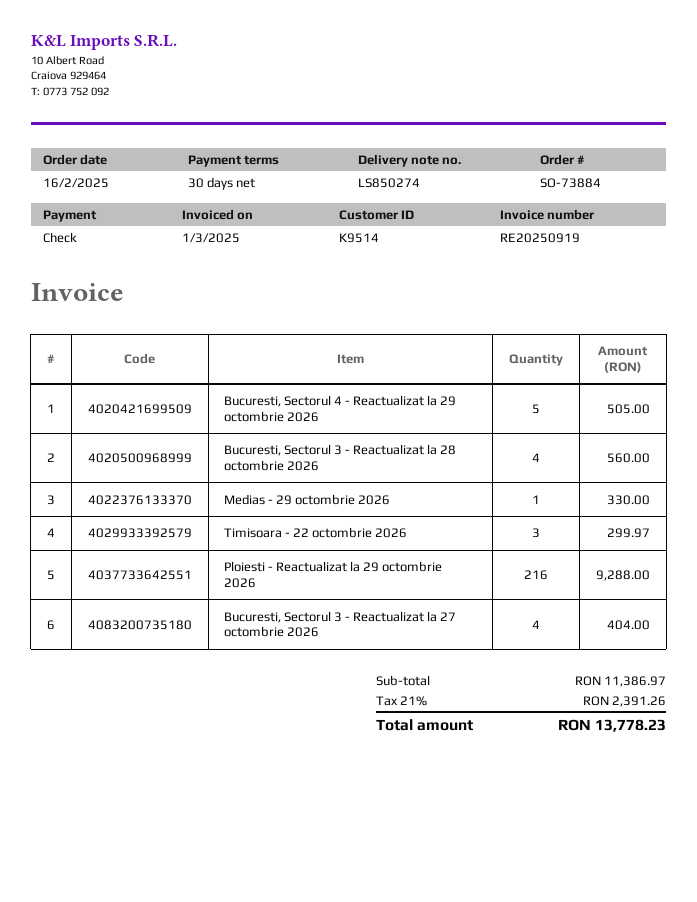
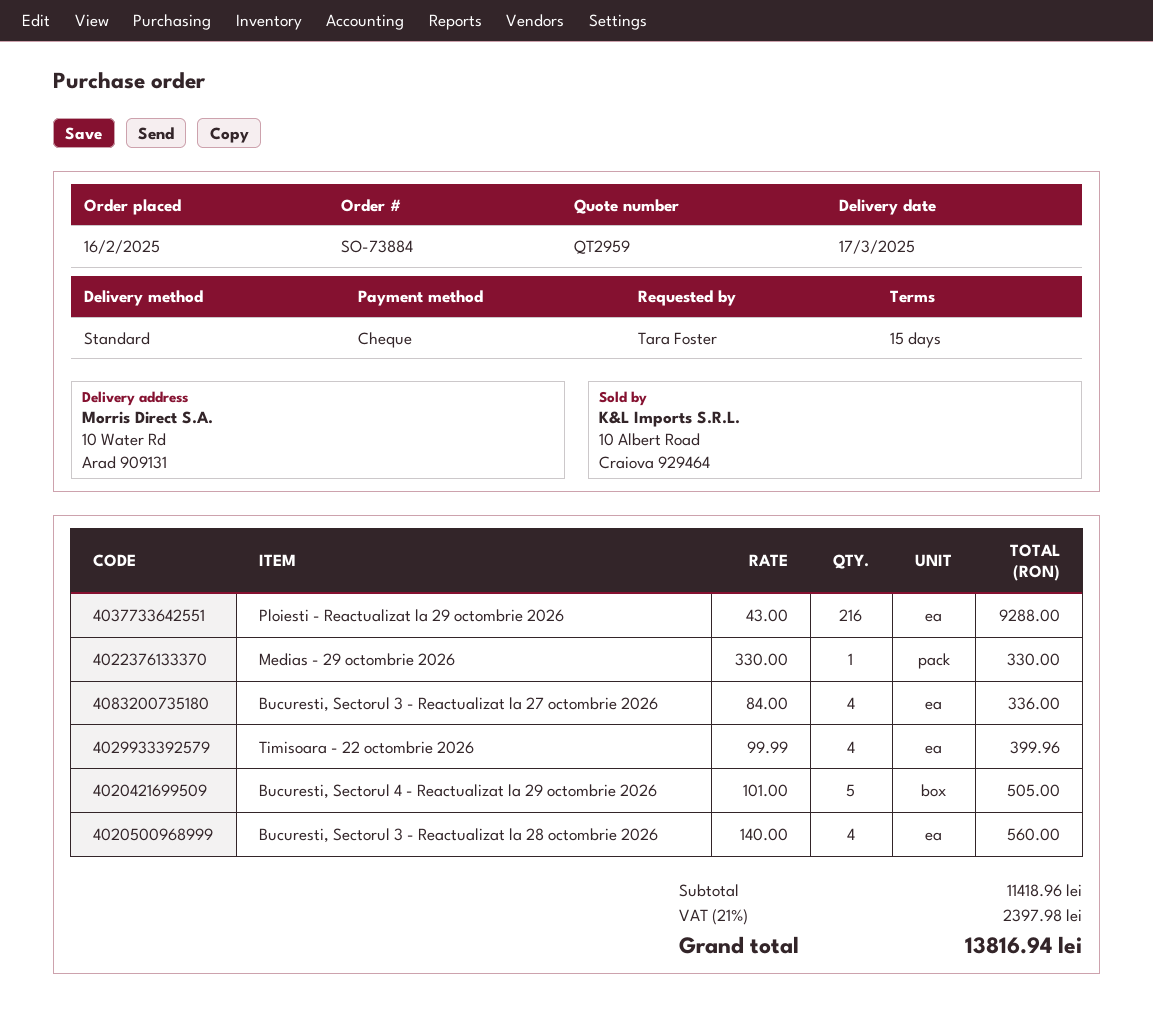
payment terms: 30 days -> 15 days
Timisoara - 22 octombrie 2026: 3 for 299.97 -> 4 for 399.96
Bucuresti, Sectorul 3 - Reactualizat la 27 octombrie 2026: 4 for 404.00 -> 4 for 336.00
subtotal: 11386.97 -> 11418.96
tax: 21% = 2391.26 -> 21% = 2397.98
total: 13778.23 -> 13816.94

